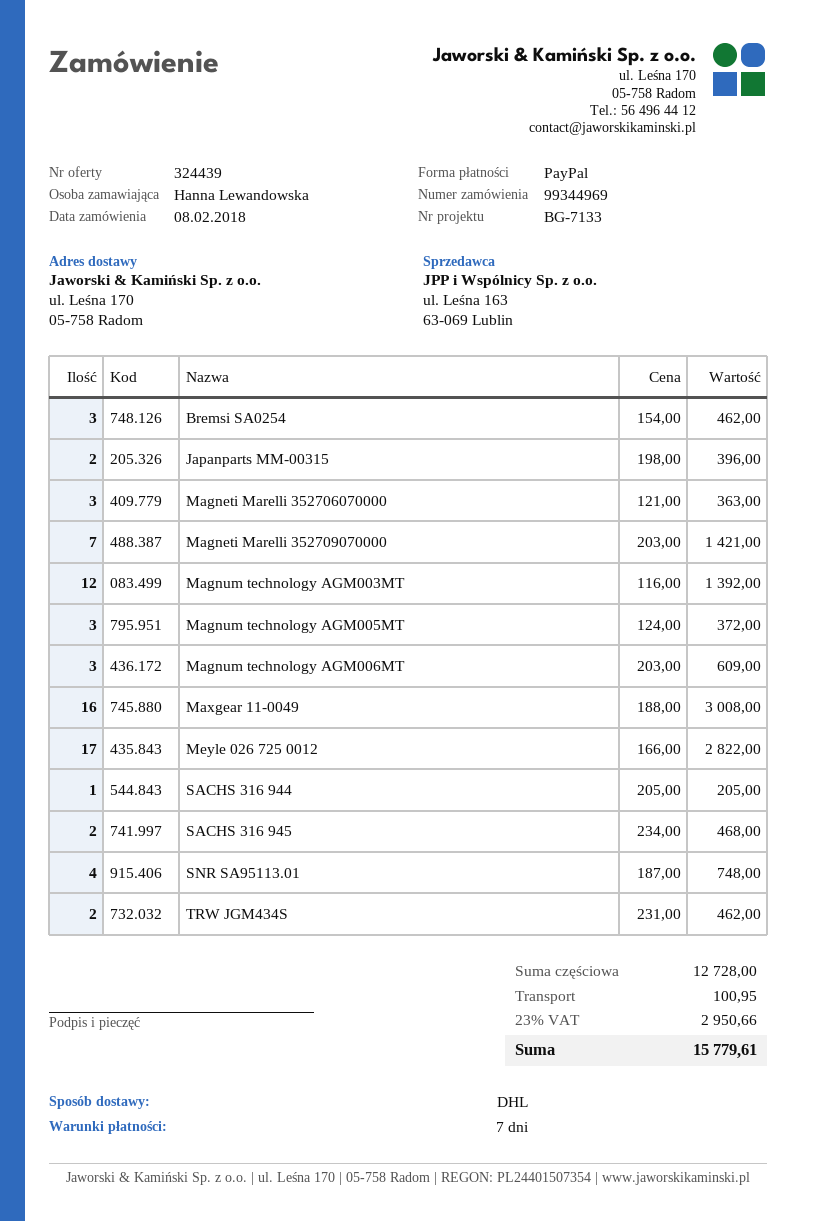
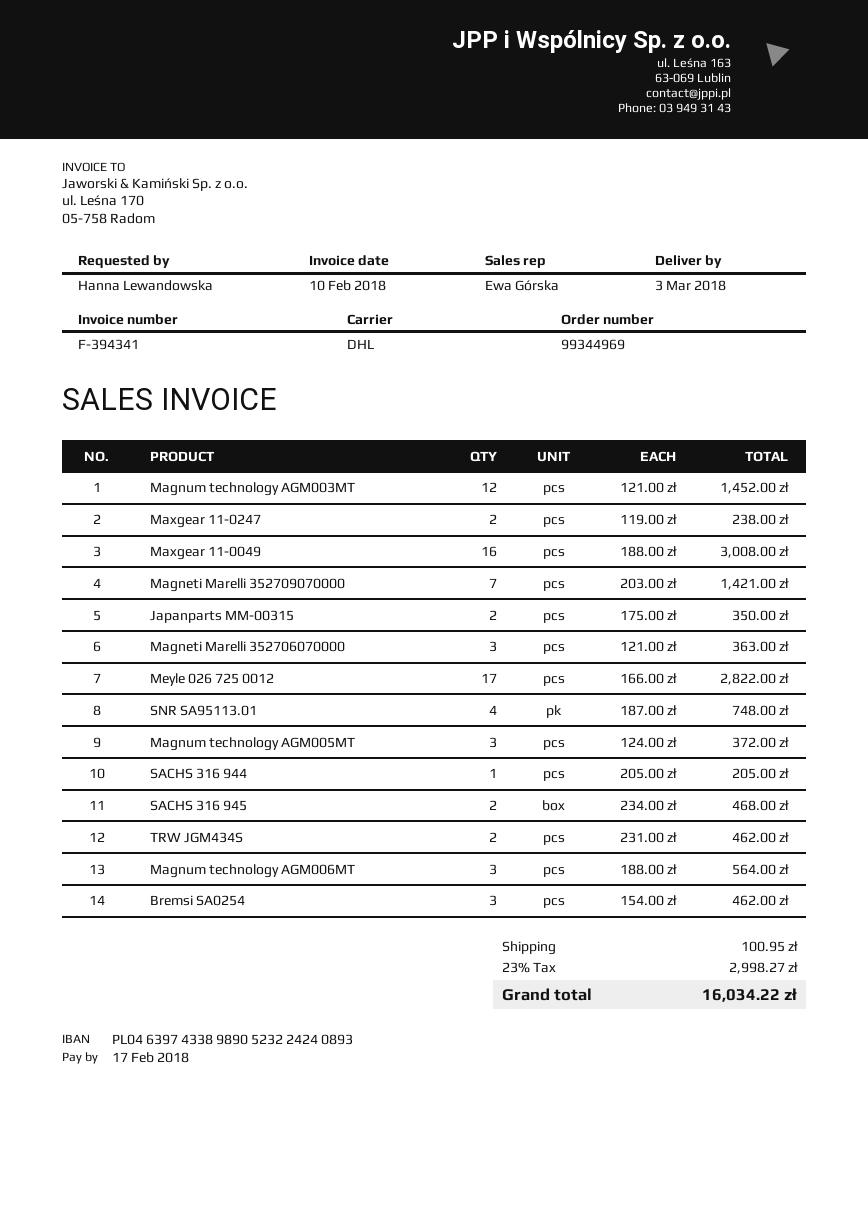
Japanparts MM-00315: 2 x 198.00 = 396.00 -> 2 x 175.00 = 350.00
Magnum technology AGM003MT: 12 x 116.00 = 1392.00 -> 12 x 121.00 = 1452.00
Magnum technology AGM006MT: 3 x 203.00 = 609.00 -> 3 x 188.00 = 564.00
Maxgear 11-0247: none -> 2 x 119.00 = 238.00
tax: 23% = 2950.66 -> 23% = 2998.27
total: 15779.61 -> 16034.22

